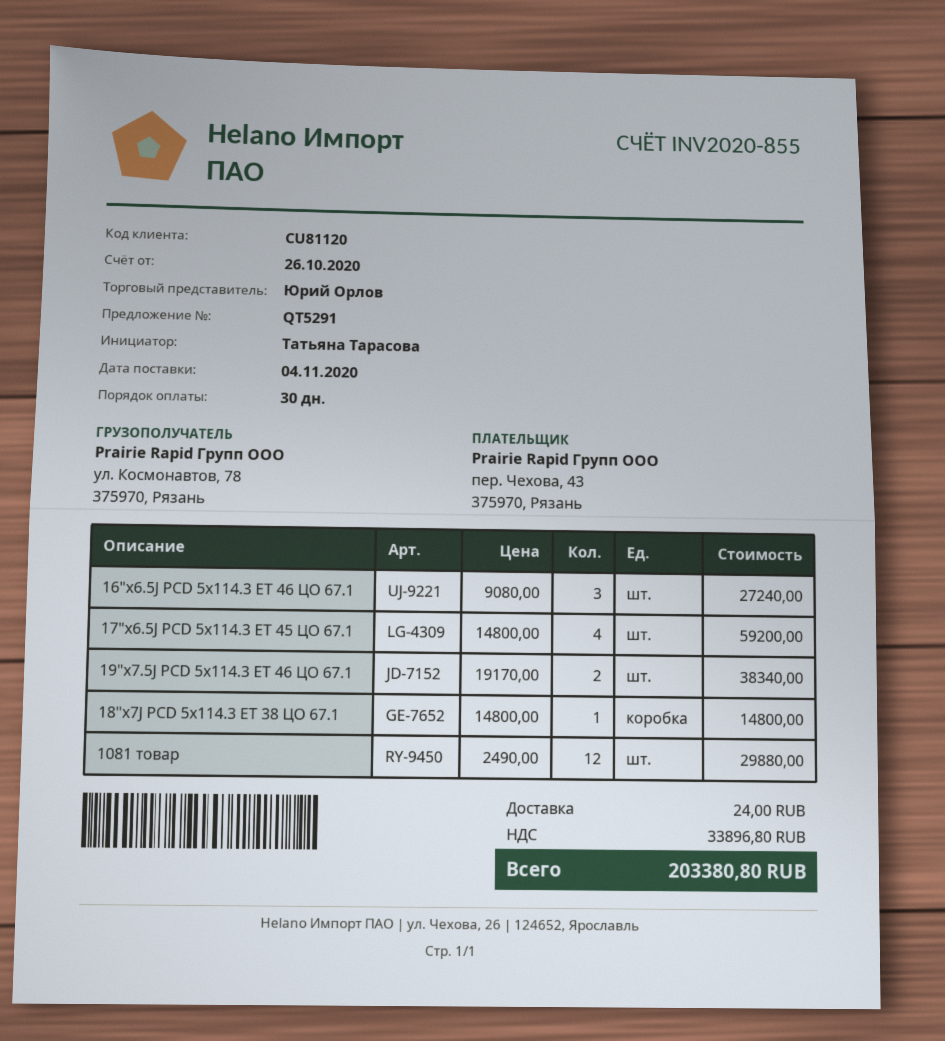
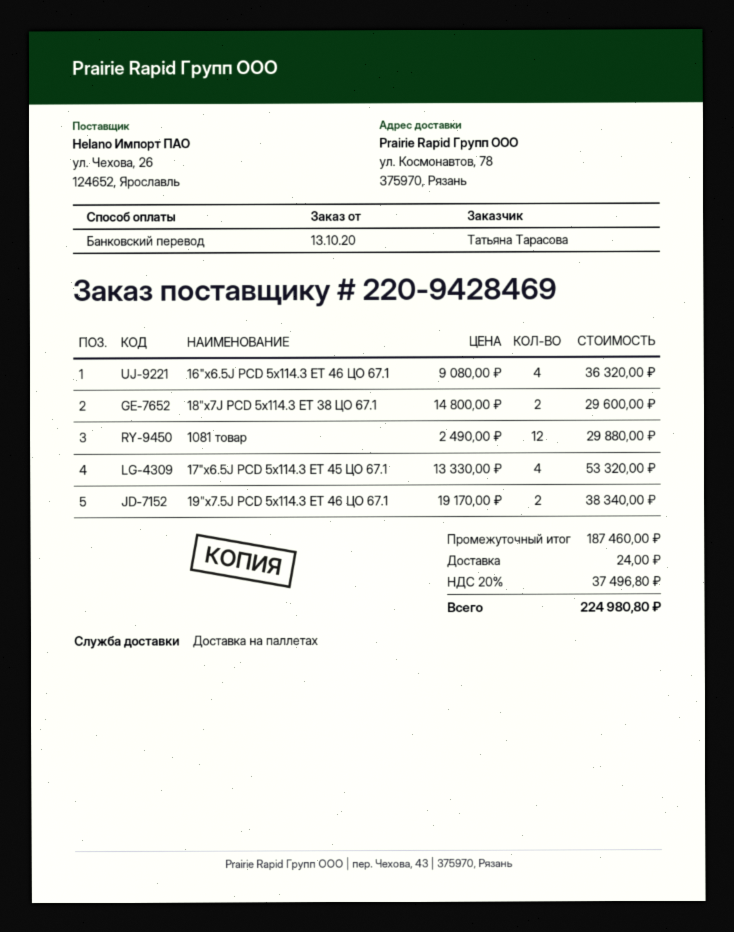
16"x6.5J PCD 5x114.3 ЕТ 46 ЦО 67.1: 3 x 9080.00 = 27240.00 -> 4 x 9080.00 = 36320.00
17"x6.5J PCD 5x114.3 ЕТ 45 ЦО 67.1: 4 x 14800.00 = 59200.00 -> 4 x 13330.00 = 53320.00
18"x7J PCD 5x114.3 ЕТ 38 ЦО 67.1: 1 x 14800.00 = 14800.00 -> 2 x 14800.00 = 29600.00
tax: 33896.80 -> 37496.80
total: 203380.80 -> 224980.80

